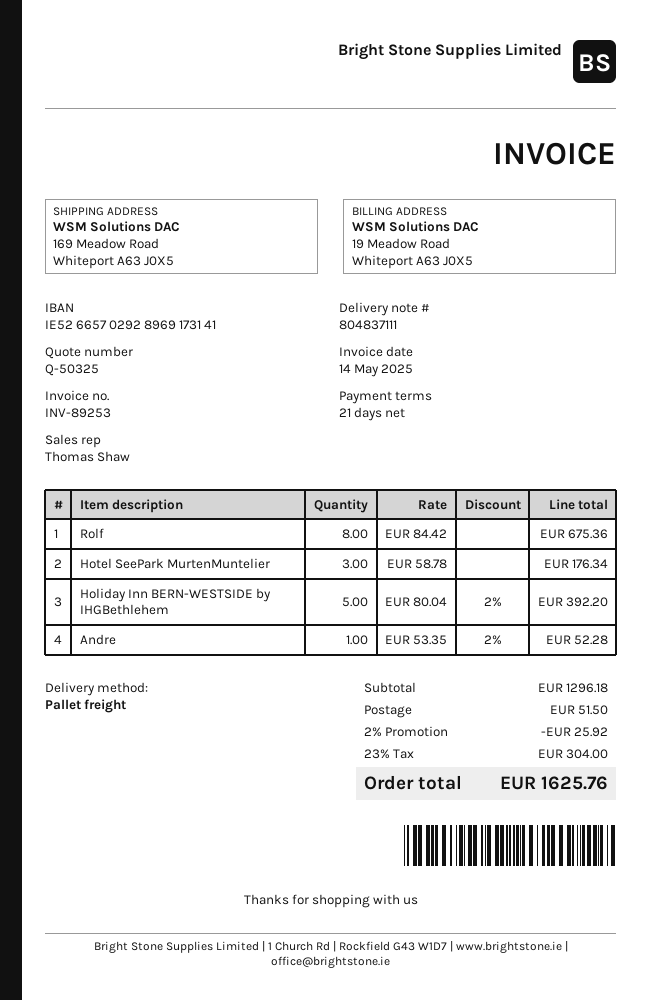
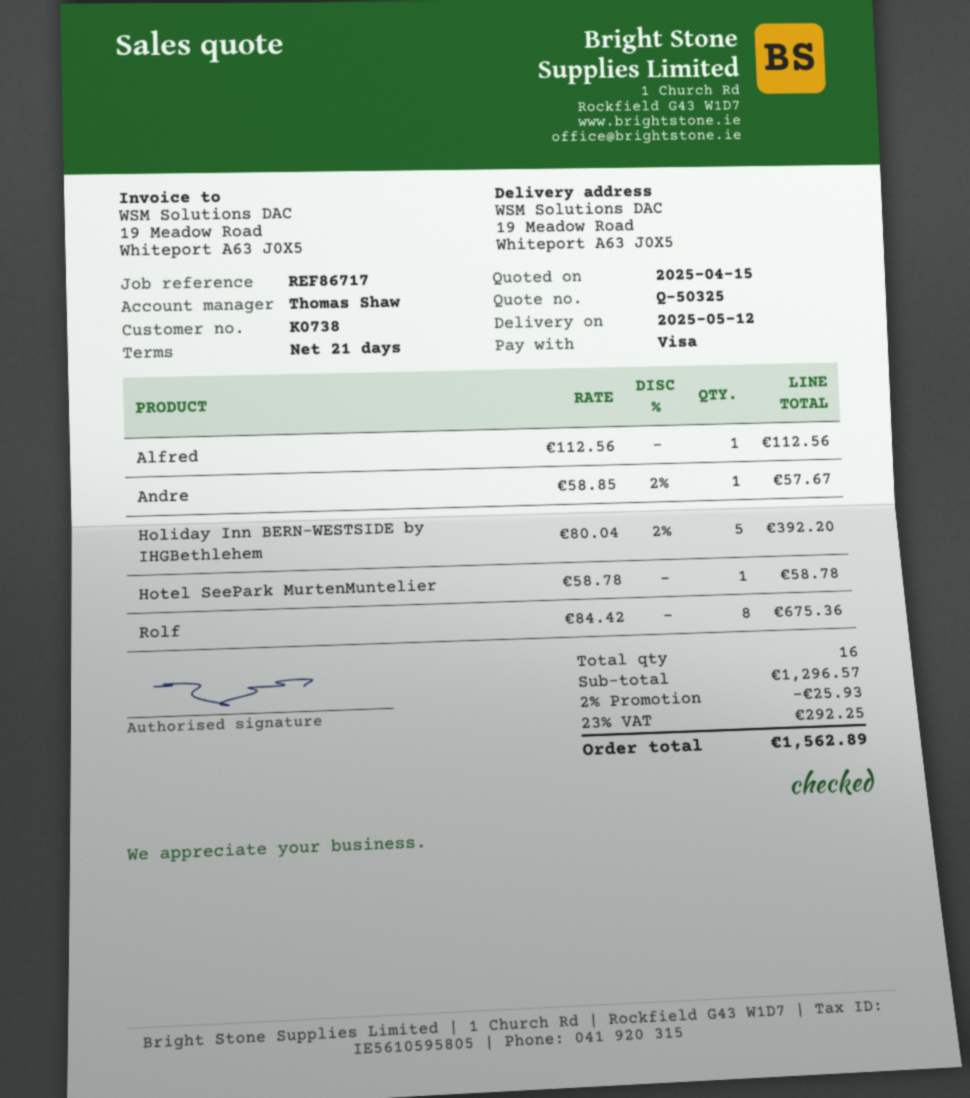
ship to: 169 Meadow Road, Whiteport A63 J0X5 -> 19 Meadow Road, Whiteport A63 J0X5
Hotel SeePark MurtenMuntelier: 3 x 58.78 = 176.34 -> 1 x 58.78 = 58.78
Andre: 1 x 53.35 - 2% = 52.28 -> 1 x 58.85 - 2% = 57.67
Alfred: none -> 1 x 112.56 = 112.56
subtotal: 1296.18 -> 1296.57
discount: 2% = 25.92 -> 2% = 25.93
shipping: 51.50 -> none
tax: 23% = 304.00 -> 23% = 292.25
total: 1625.76 -> 1562.89

